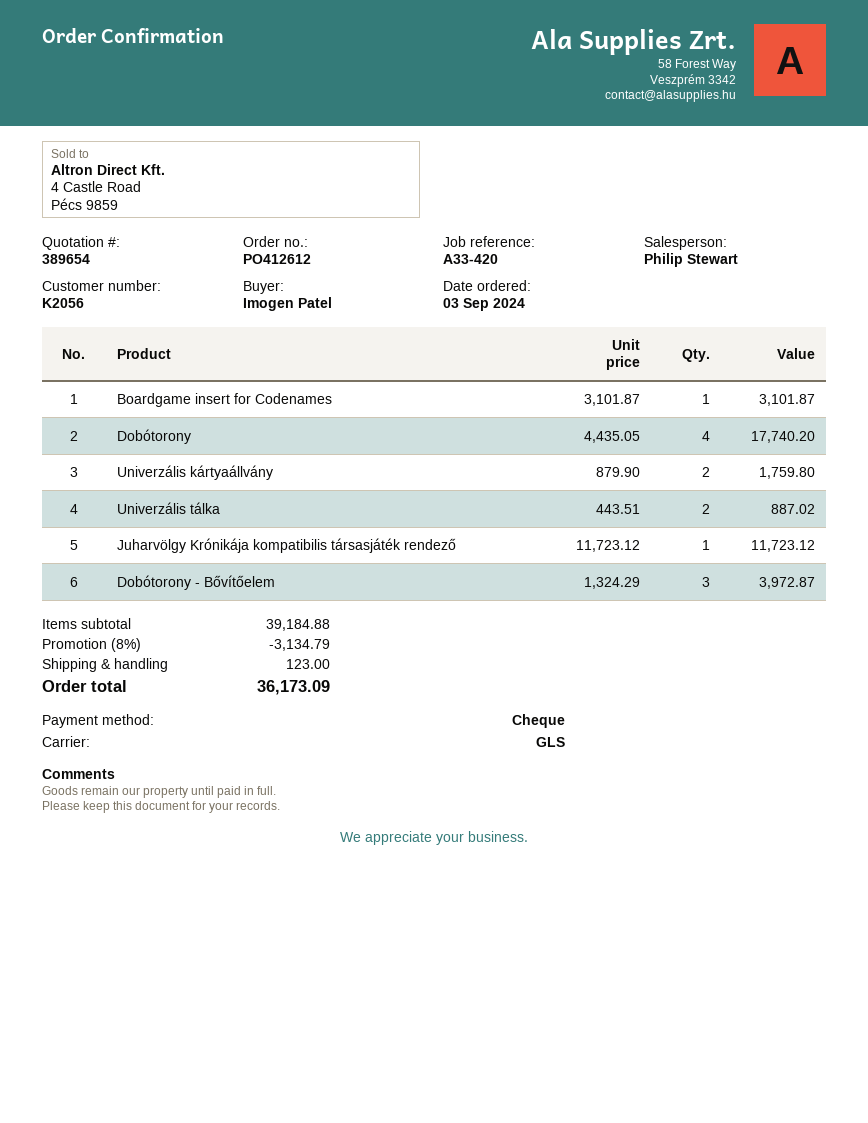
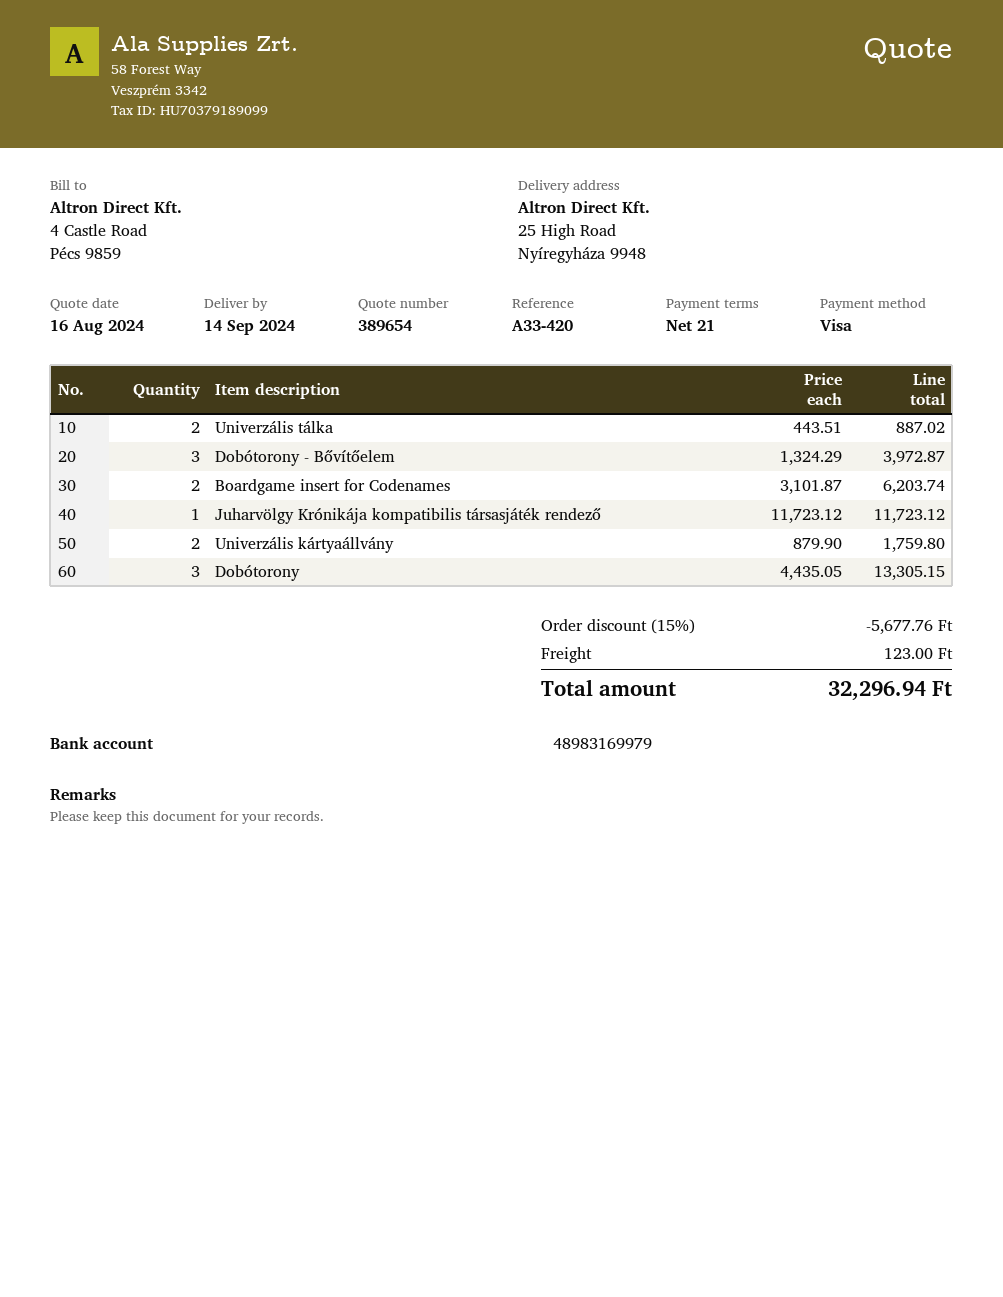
payment method: cheque -> Visa
Boardgame insert for Codenames: 1 x 3101.87 = 3101.87 -> 2 x 3101.87 = 6203.74
Dobótorony: 4 x 4435.05 = 17740.20 -> 3 x 4435.05 = 13305.15
discount: 8% = 3134.79 -> 15% = 5677.76
total: 36173.09 -> 32296.94

